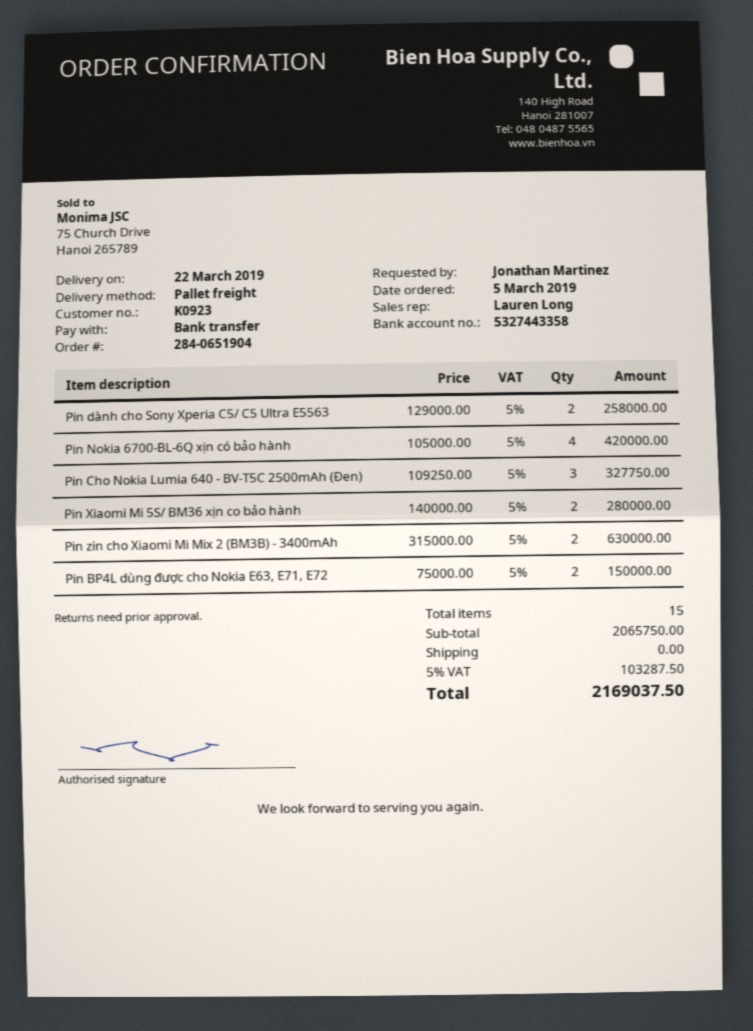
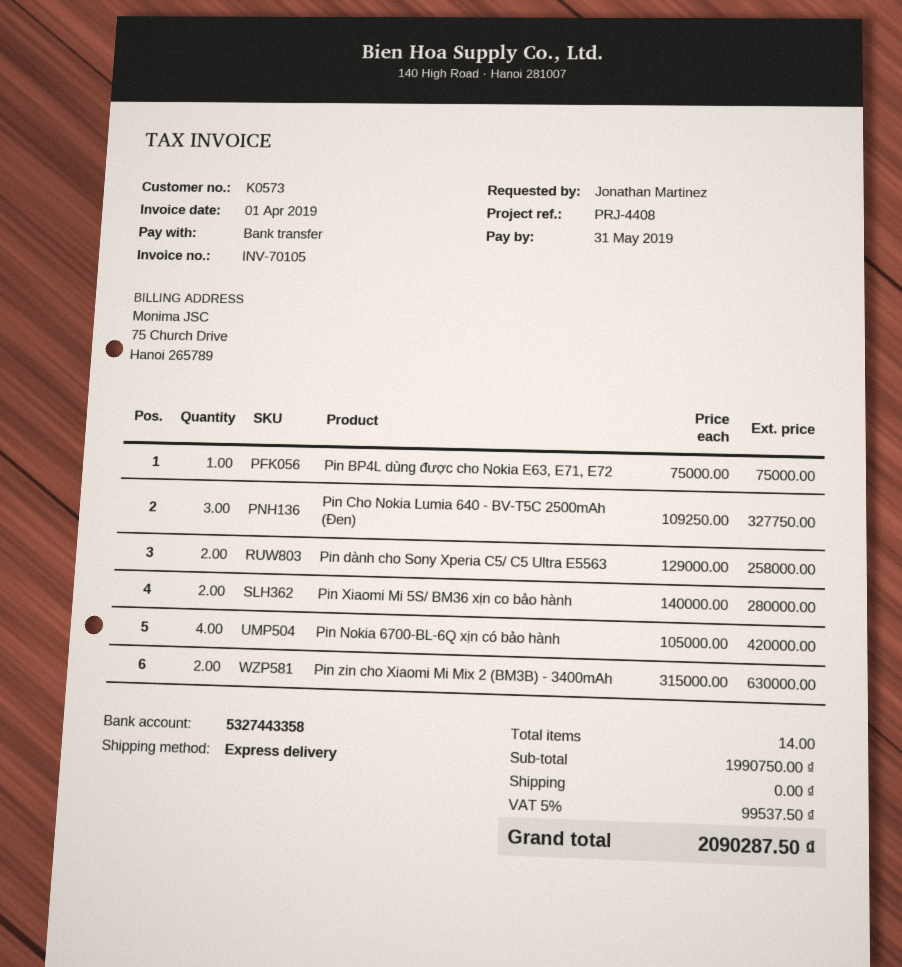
customer number: K0923 -> K0573
shipping method: pallet freight -> express
Pin BP4L dùng được cho Nokia E63, E71, E72: 2 x 75000.00 = 150000.00 -> 1 x 75000.00 = 75000.00
total quantity: 15 -> 14
subtotal: 2065750.00 -> 1990750.00
tax: 5% = 103287.50 -> 5% = 99537.50
total: 2169037.50 -> 2090287.50

